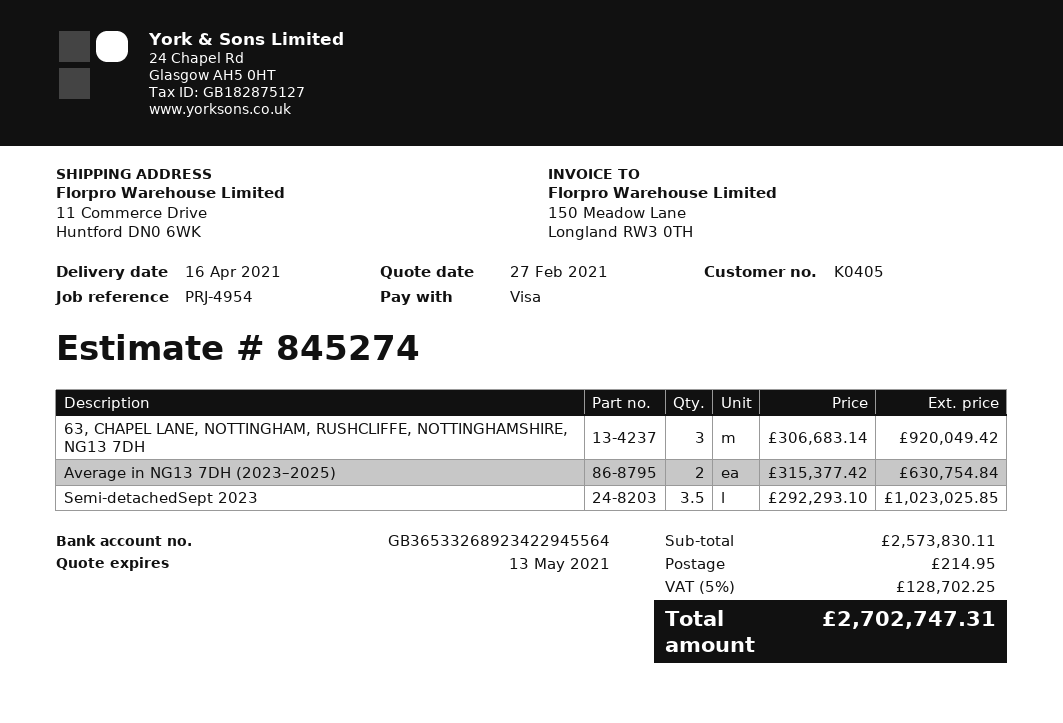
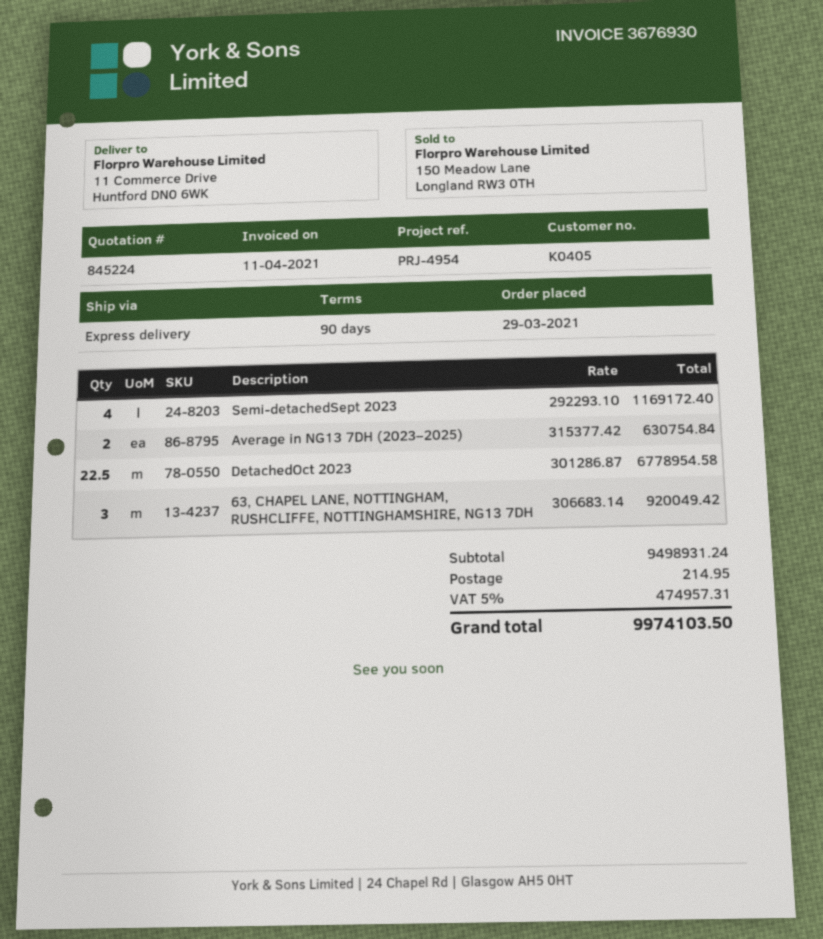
quote number: 845274 -> 845224
Semi-detachedSept 2023: 3.5 x 292293.10 = 1023025.85 -> 4 x 292293.10 = 1169172.40
DetachedOct 2023: none -> 22.5 x 301286.87 = 6778954.58
subtotal: 2573830.11 -> 9498931.24
tax: 5% = 128702.25 -> 5% = 474957.31
total: 2702747.31 -> 9974103.50

